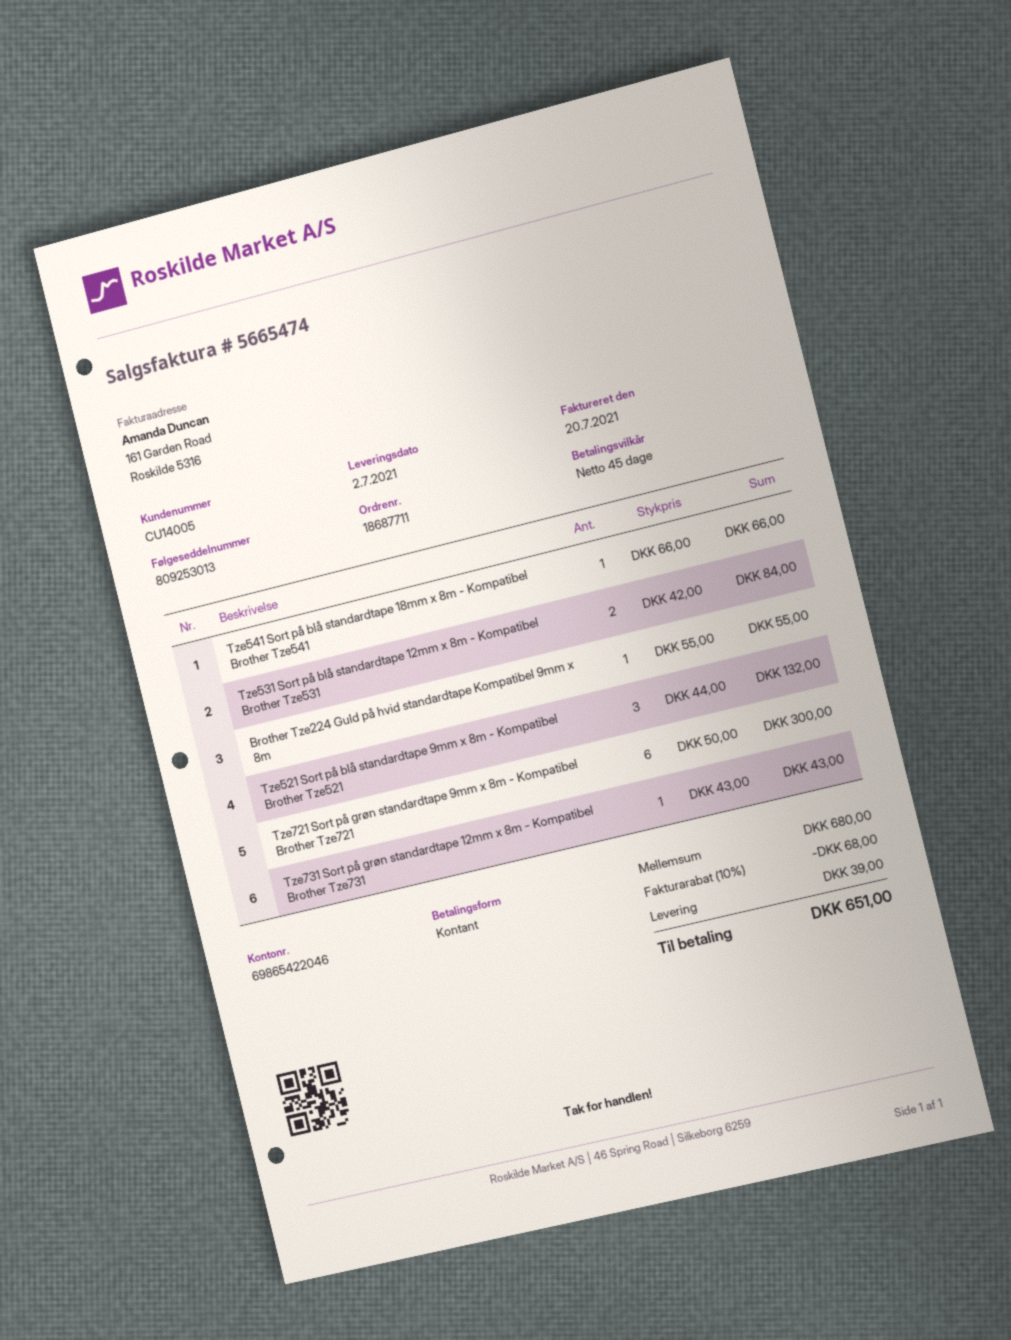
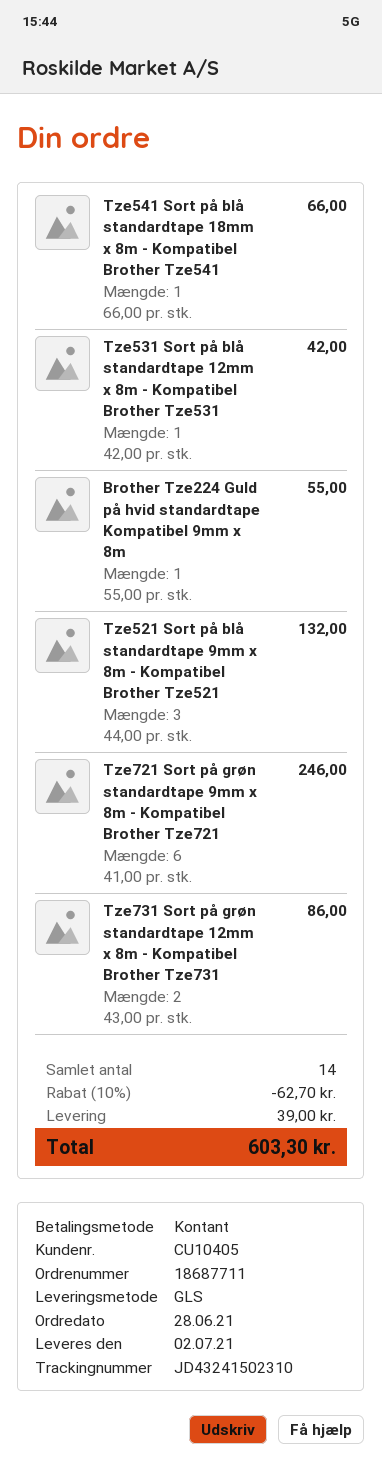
customer number: CU14005 -> CU10405
Tze531 Sort på blå standardtape 12mm x 8m - Kompatibel Brother Tze531: 2 x 42.00 = 84.00 -> 1 x 42.00 = 42.00
Tze721 Sort på grøn standardtape 9mm x 8m - Kompatibel Brother Tze721: 6 x 50.00 = 300.00 -> 6 x 41.00 = 246.00
Tze731 Sort på grøn standardtape 12mm x 8m - Kompatibel Brother Tze731: 1 x 43.00 = 43.00 -> 2 x 43.00 = 86.00
discount: 10% = 68.00 -> 10% = 62.70
total: 651.00 -> 603.30

